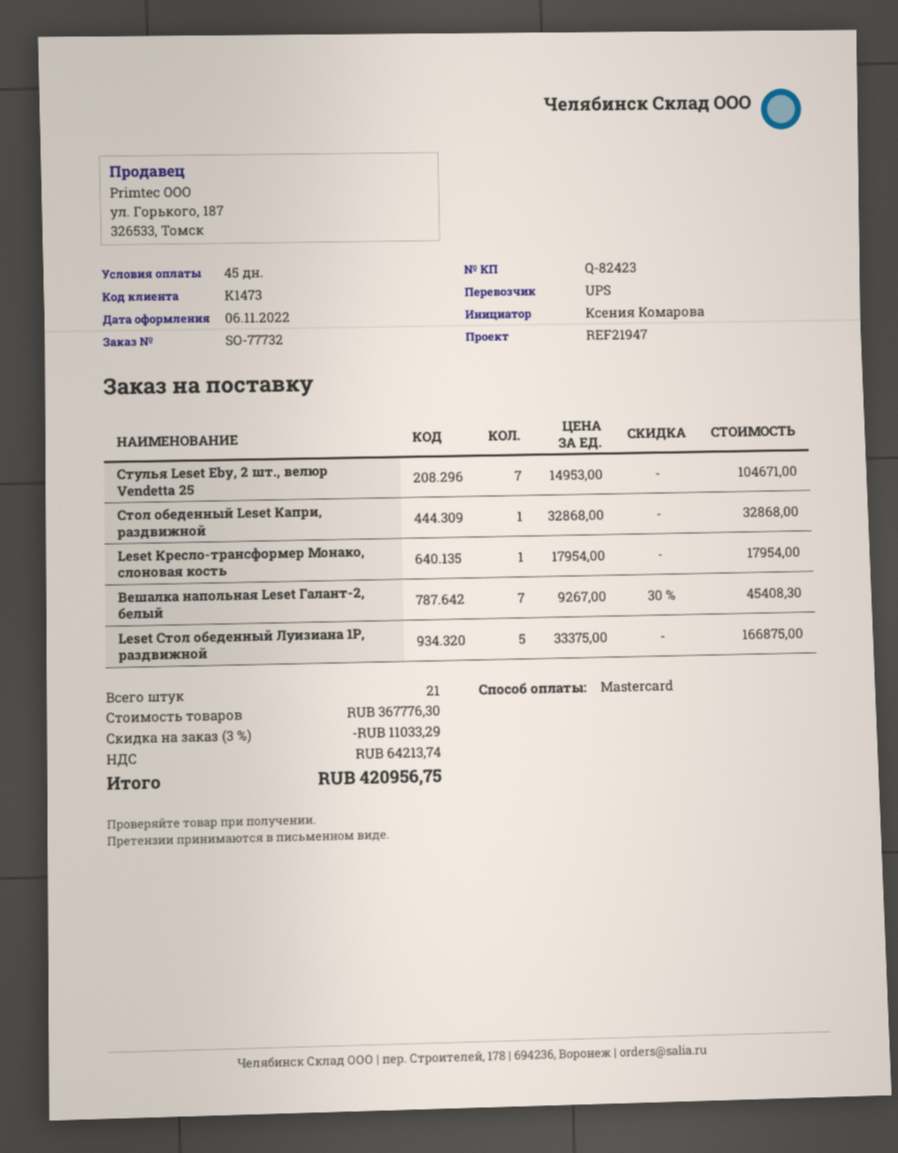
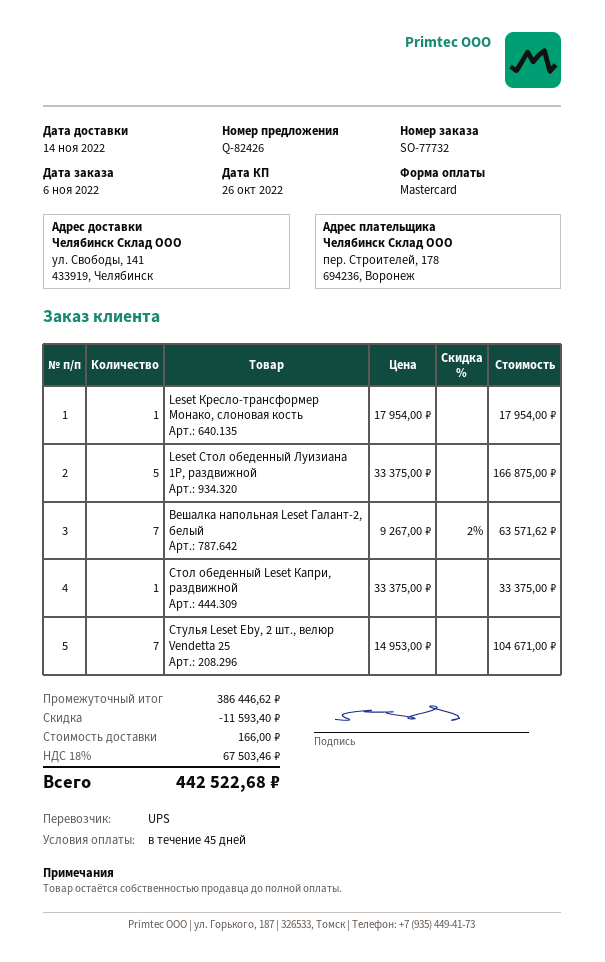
quote number: Q-82423 -> Q-82426
Стол обеденный Leset Капри, раздвижной: 1 x 32868.00 = 32868.00 -> 1 x 33375.00 = 33375.00
Вешалка напольная Leset Галант-2, белый: 7 x 9267.00 - 30% = 45408.30 -> 7 x 9267.00 - 2% = 63571.62
subtotal: 367776.30 -> 386446.62
discount: 11033.29 -> 11593.40
shipping: none -> 166.00
tax: 64213.74 -> 67503.46
total: 420956.75 -> 442522.68

